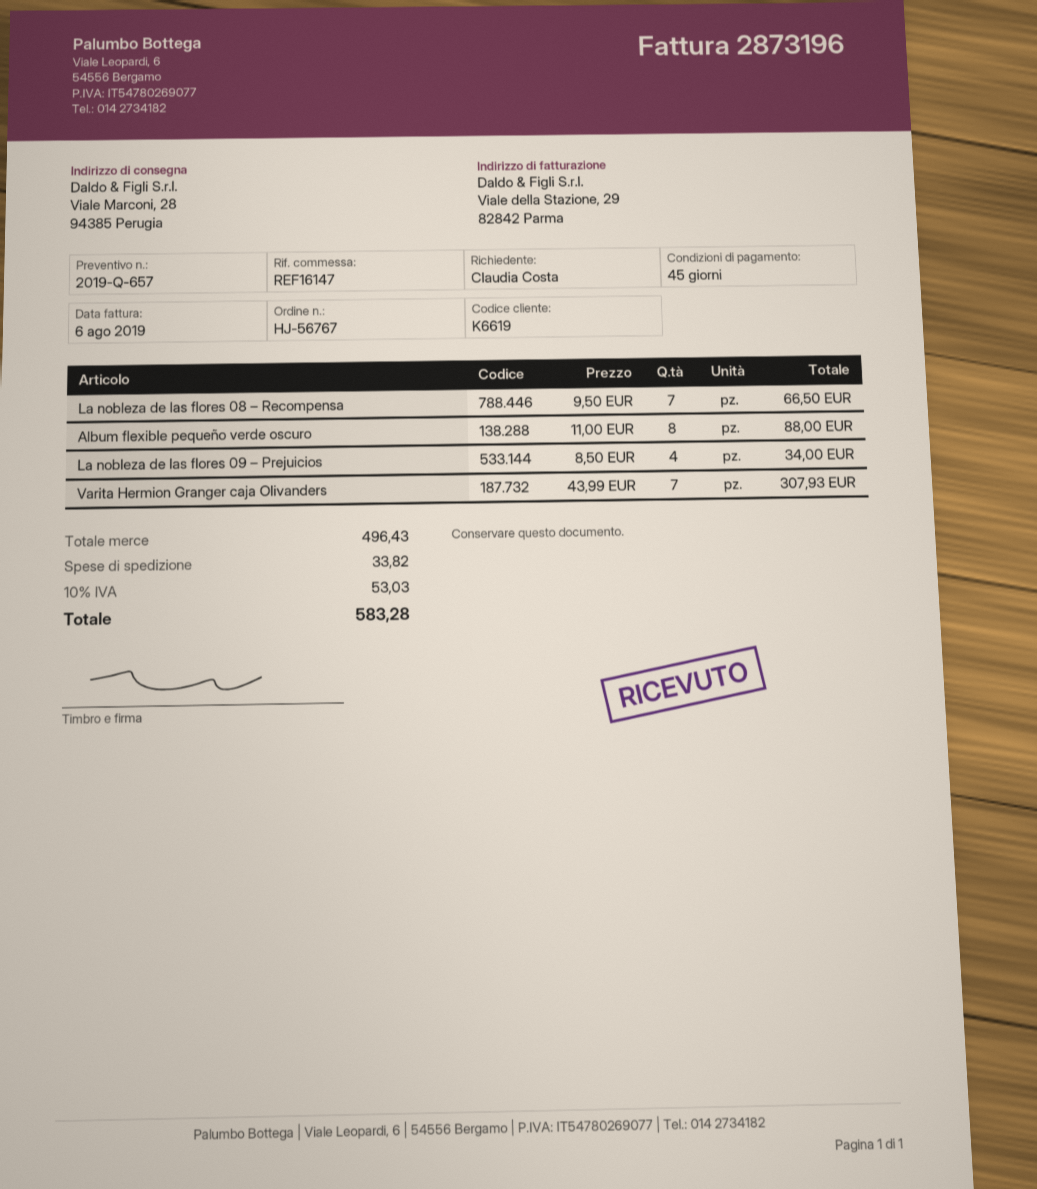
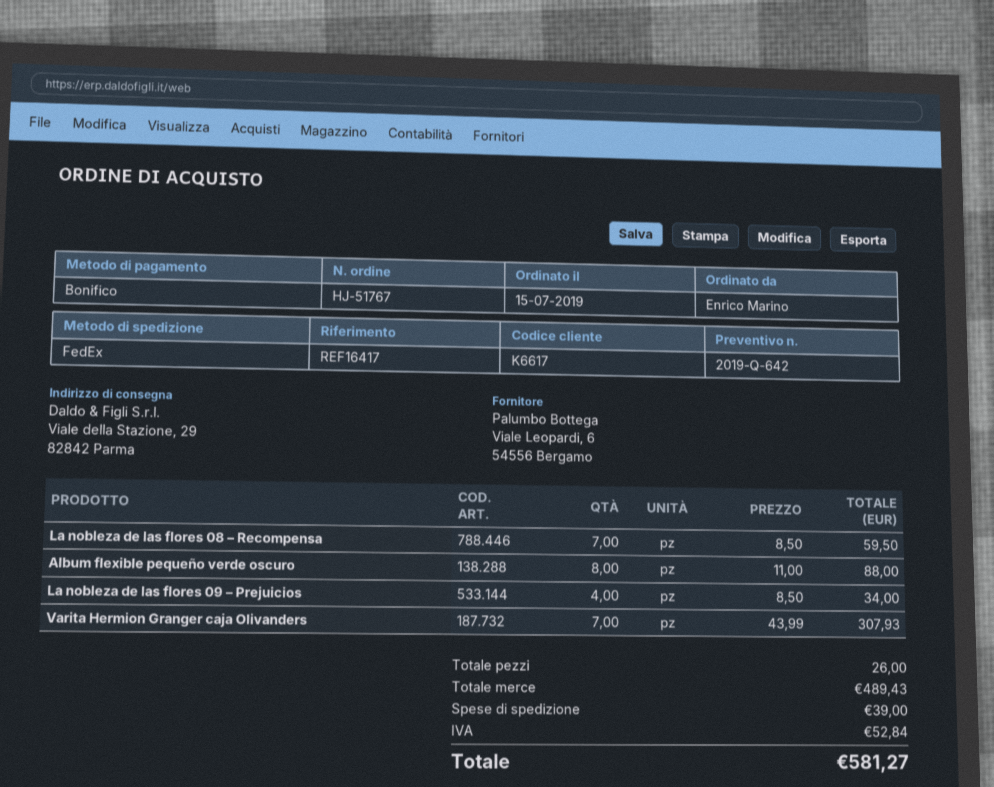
quote number: 2019-Q-657 -> 2019-Q-642
order number: HJ-56767 -> HJ-51767
customer number: K6619 -> K6617
reference: REF16147 -> REF16417
ordered by: Claudia Costa -> Enrico Marino
ship to: Viale Marconi, 28, 94385 Perugia -> Viale della Stazione, 29, 82842 Parma
La nobleza de las flores 08 – Recompensa: 7 x 9.50 = 66.50 -> 7 x 8.50 = 59.50
subtotal: 496.43 -> 489.43
shipping: 33.82 -> 39.00
tax: 53.03 -> 52.84
total: 583.28 -> 581.27

